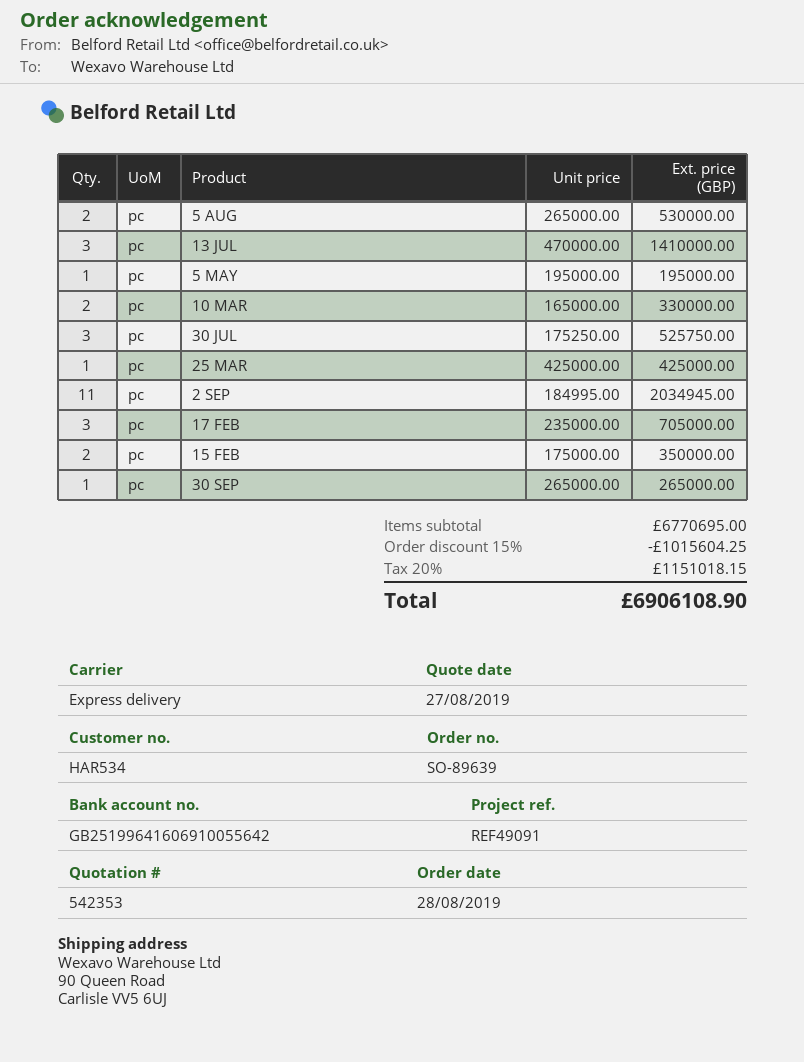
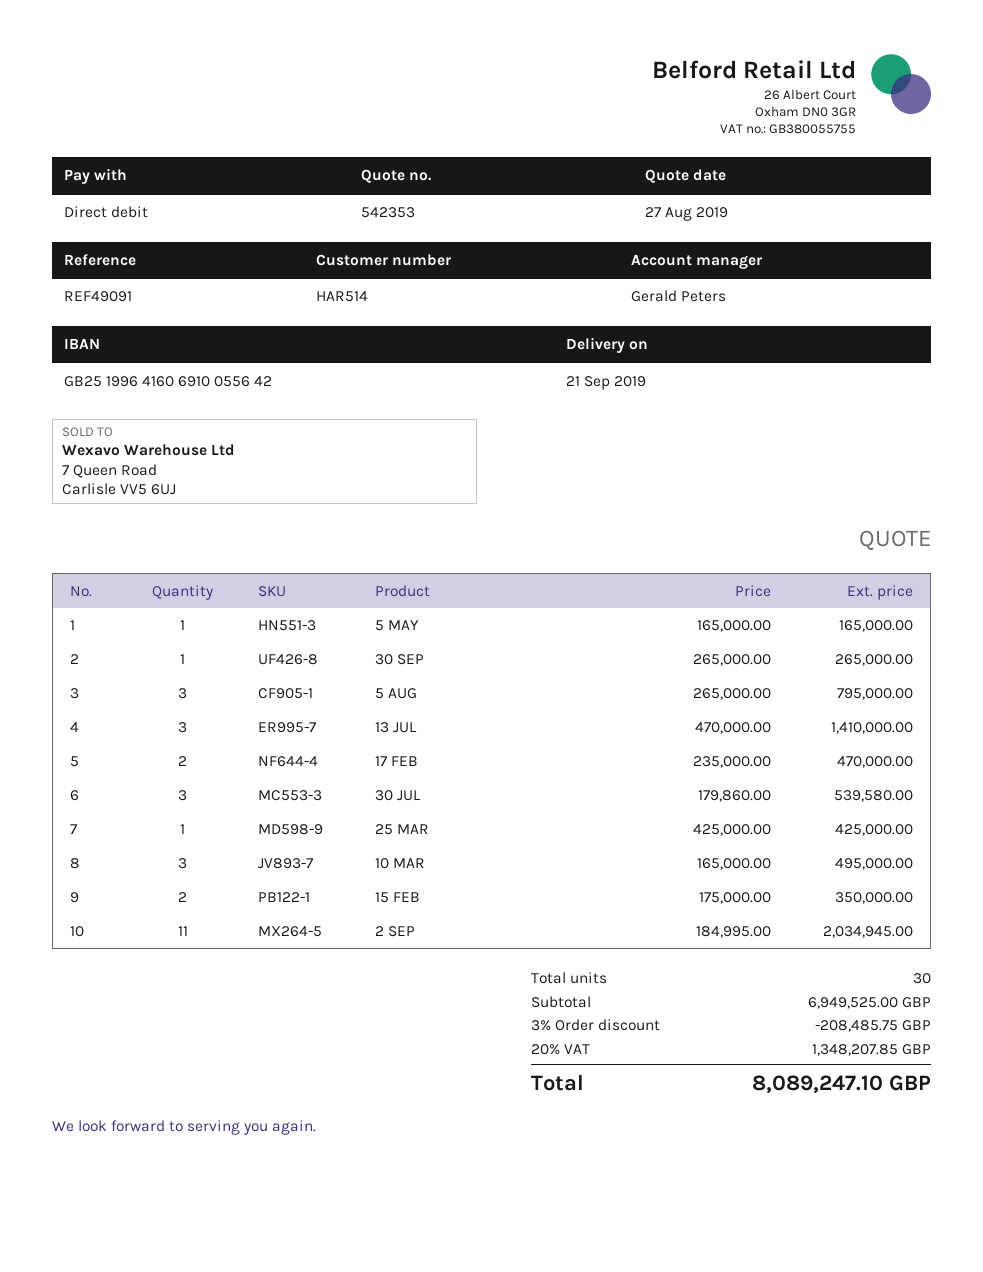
customer number: HAR534 -> HAR514
5 AUG: 2 x 265000.00 = 530000.00 -> 3 x 265000.00 = 795000.00
5 MAY: 1 x 195000.00 = 195000.00 -> 1 x 165000.00 = 165000.00
10 MAR: 2 x 165000.00 = 330000.00 -> 3 x 165000.00 = 495000.00
30 JUL: 3 x 175250.00 = 525750.00 -> 3 x 179860.00 = 539580.00
17 FEB: 3 x 235000.00 = 705000.00 -> 2 x 235000.00 = 470000.00
subtotal: 6770695.00 -> 6949525.00
discount: 15% = 1015604.25 -> 3% = 208485.75
tax: 20% = 1151018.15 -> 20% = 1348207.85
total: 6906108.90 -> 8089247.10

